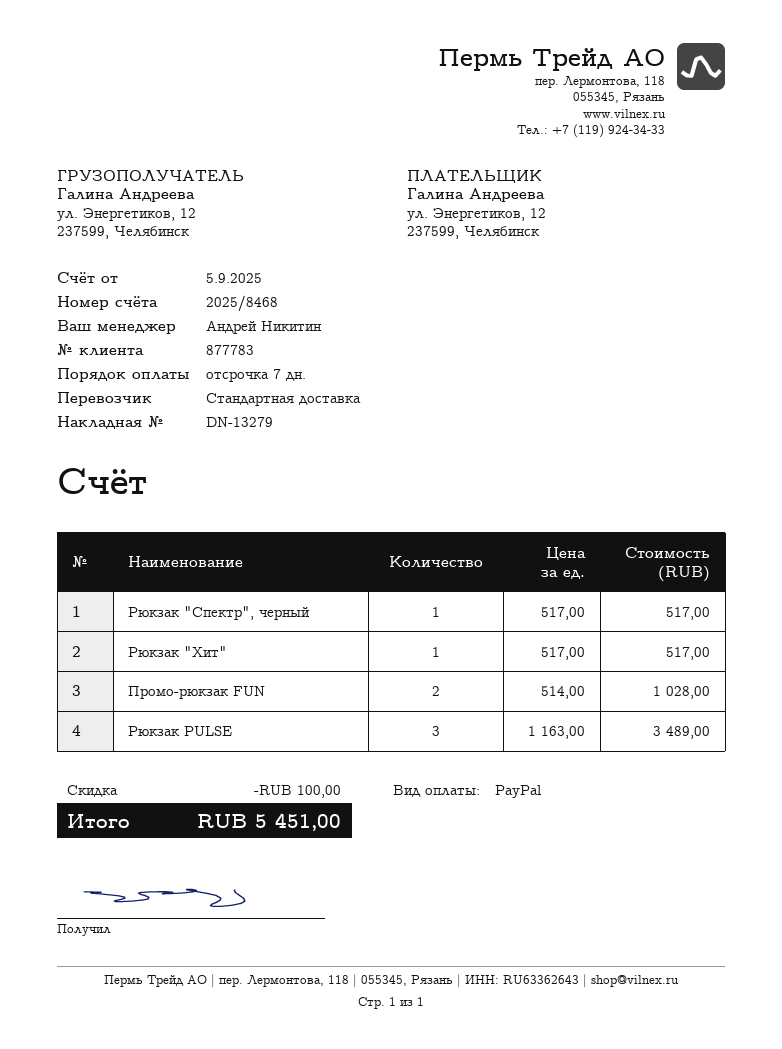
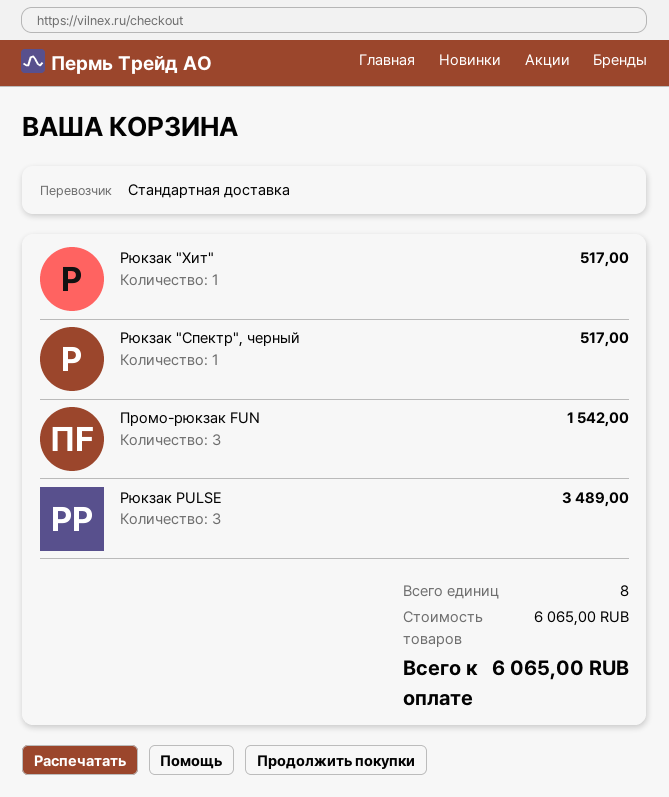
Промо-рюкзак FUN: 2 for 1028.00 -> 3 for 1542.00
discount: 100.00 -> none
total: 5451.00 -> 6065.00

